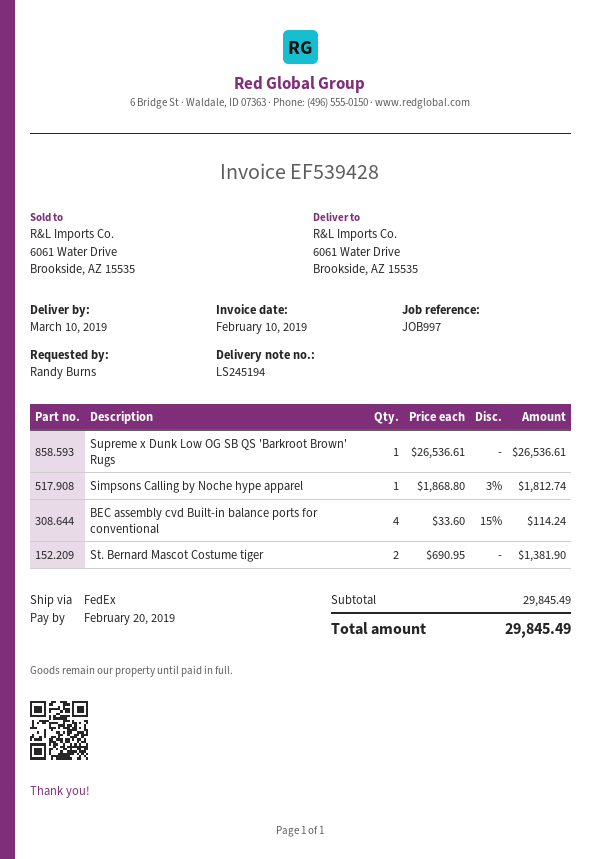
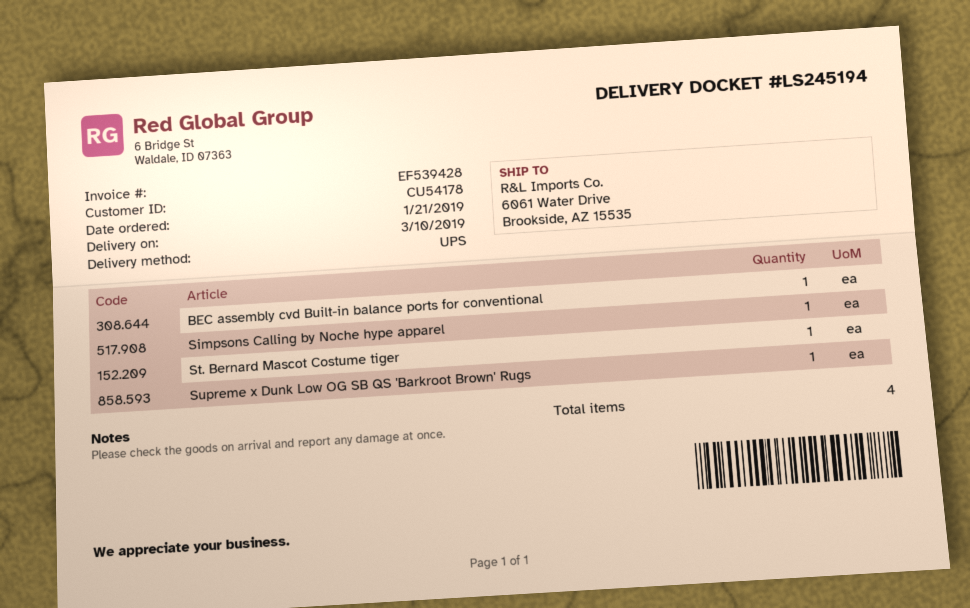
shipping method: FedEx -> UPS
BEC assembly cvd Built-in balance ports for conventional: 4 -> 1
St. Bernard Mascot Costume tiger: 2 -> 1

